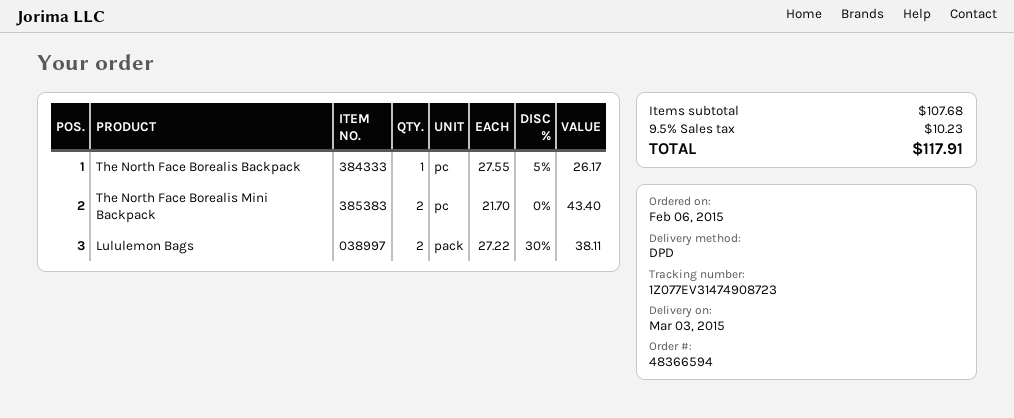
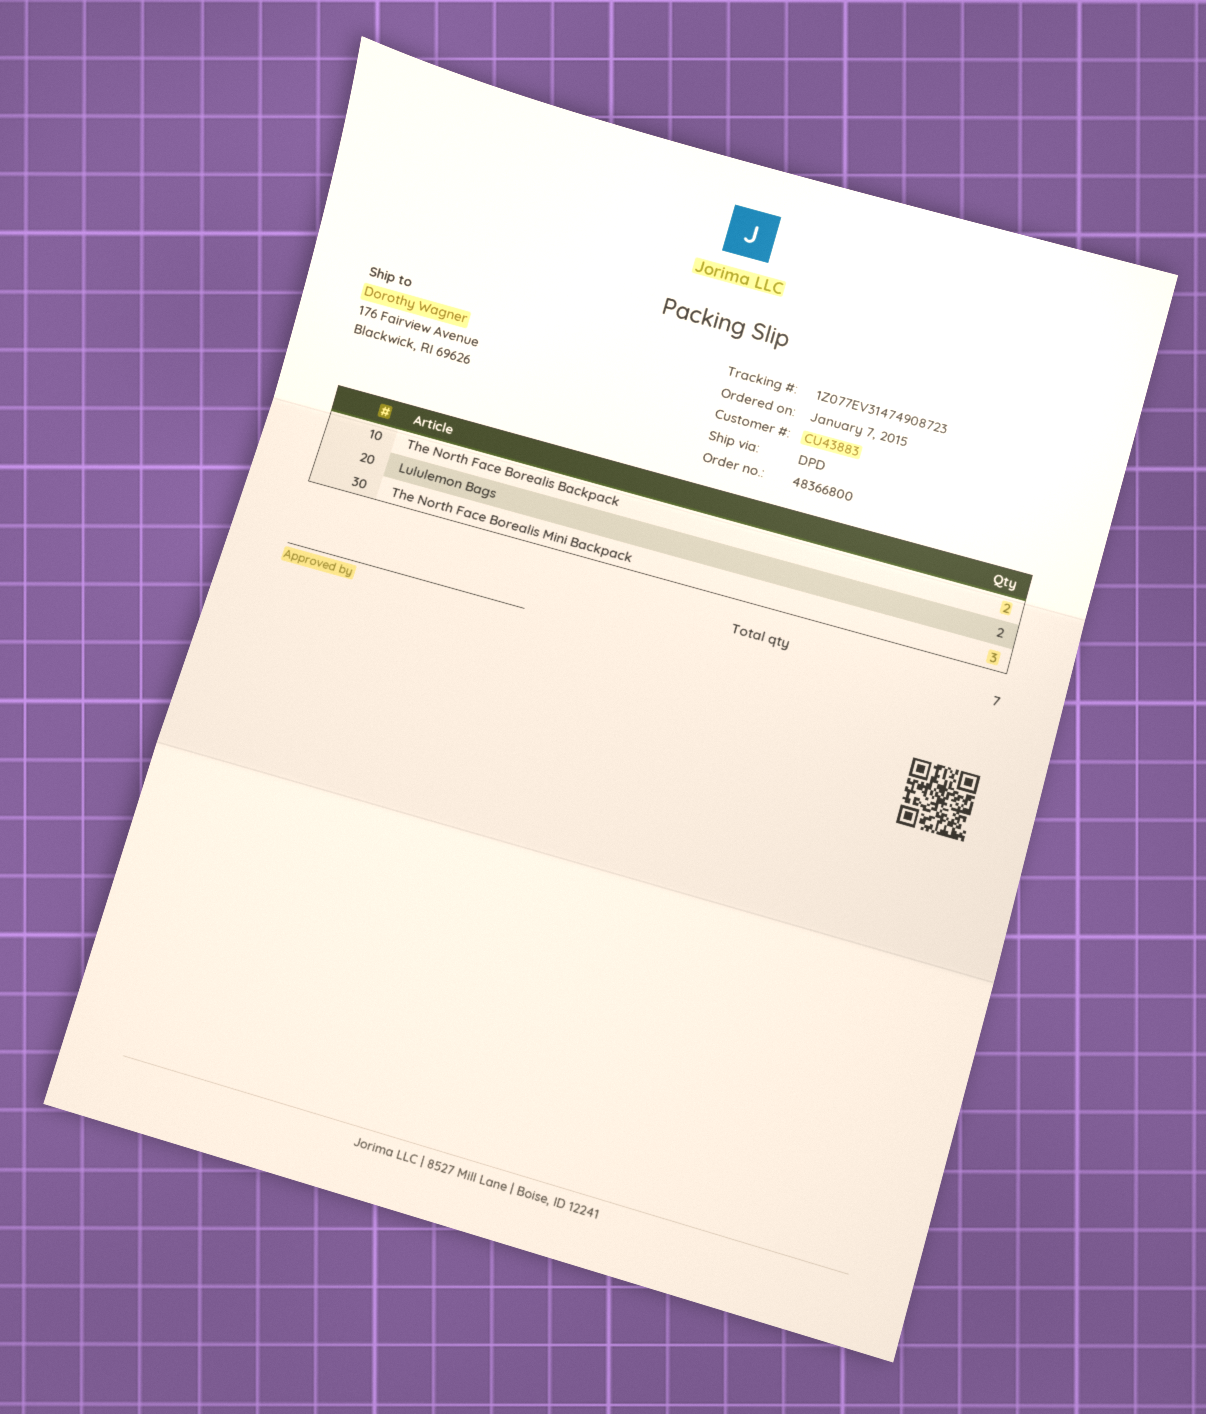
order number: 48366594 -> 48366800
order date: 2015-02-06 -> 2015-01-07
The North Face Borealis Backpack: 1 -> 2
The North Face Borealis Mini Backpack: 2 -> 3

